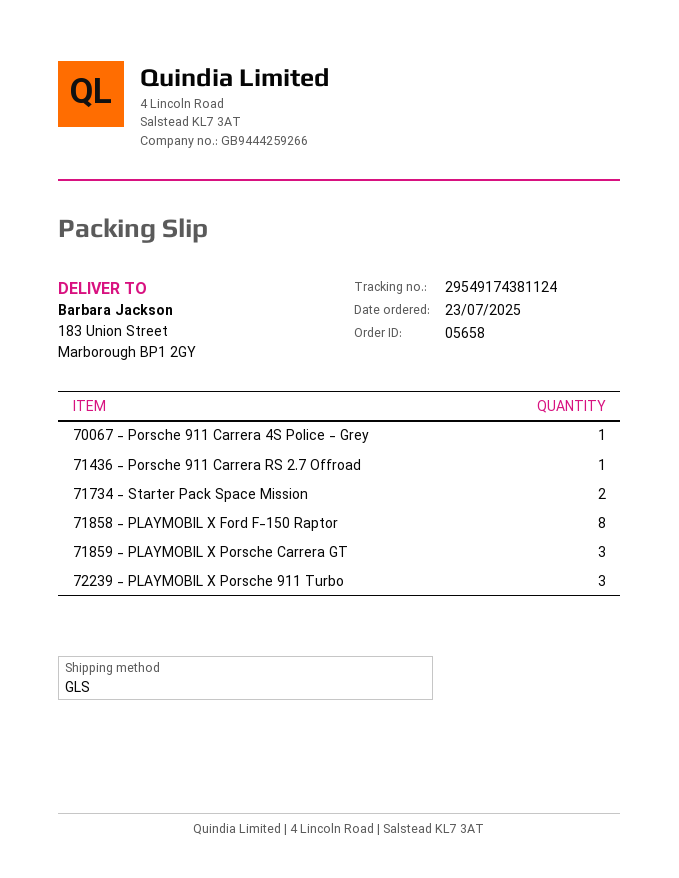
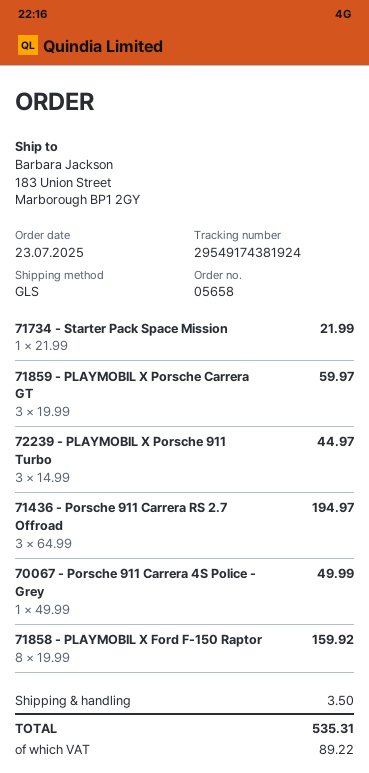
tracking number: 29549174381124 -> 29549174381924
71436 - Porsche 911 Carrera RS 2.7 Offroad: 1 -> 3
71734 - Starter Pack Space Mission: 2 -> 1

